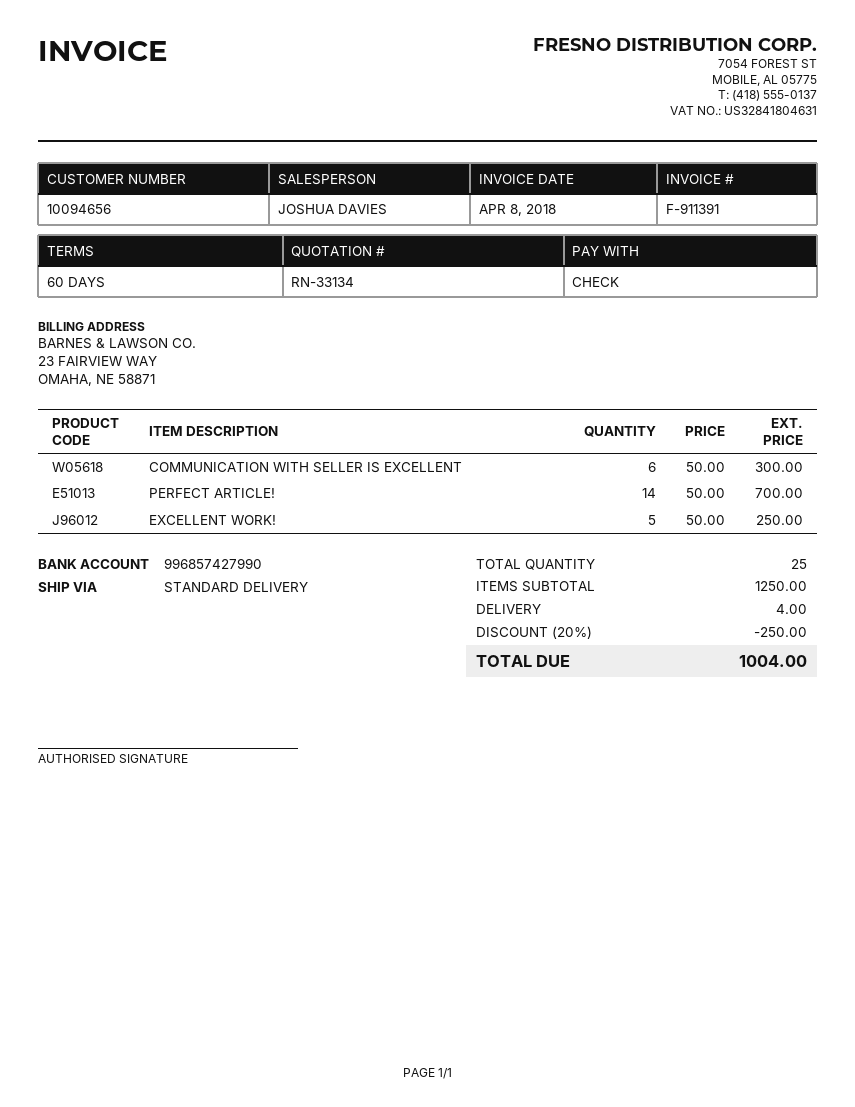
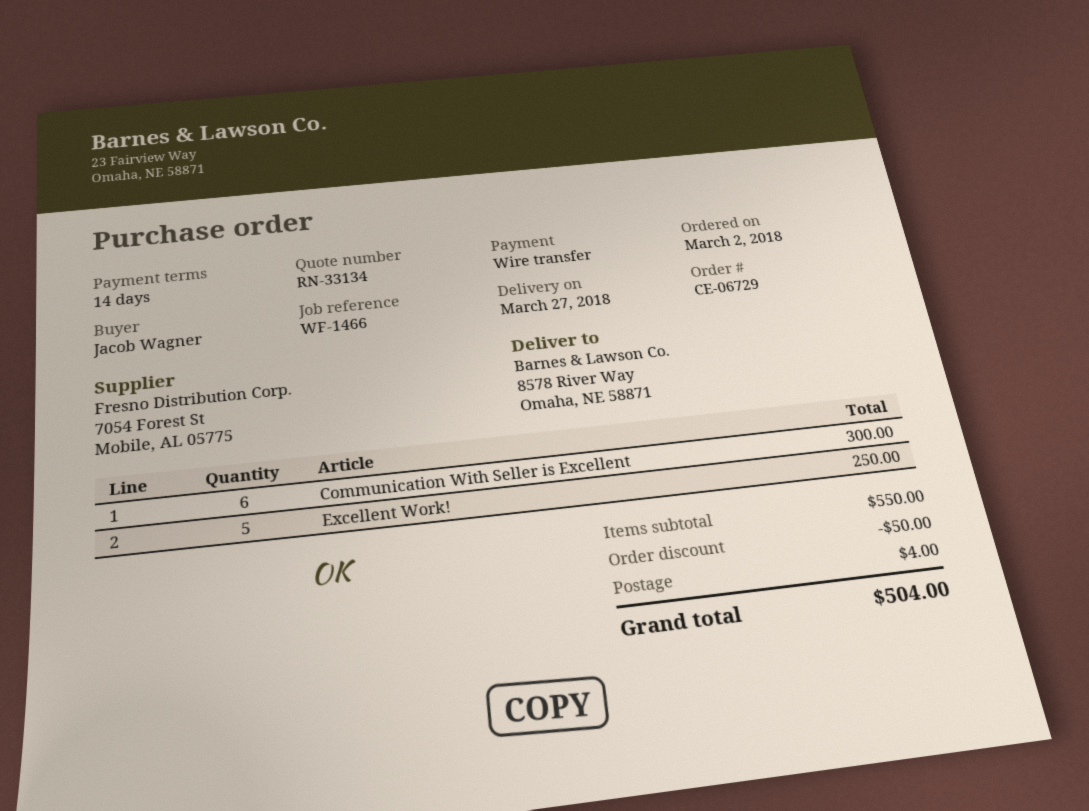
payment terms: 60 days -> 14 days
payment method: cheque -> bank transfer
PERFECT ARTICLE!: 14 for 700.00 -> none
subtotal: 1250.00 -> 550.00
discount: 250.00 -> 50.00
total: 1004.00 -> 504.00

